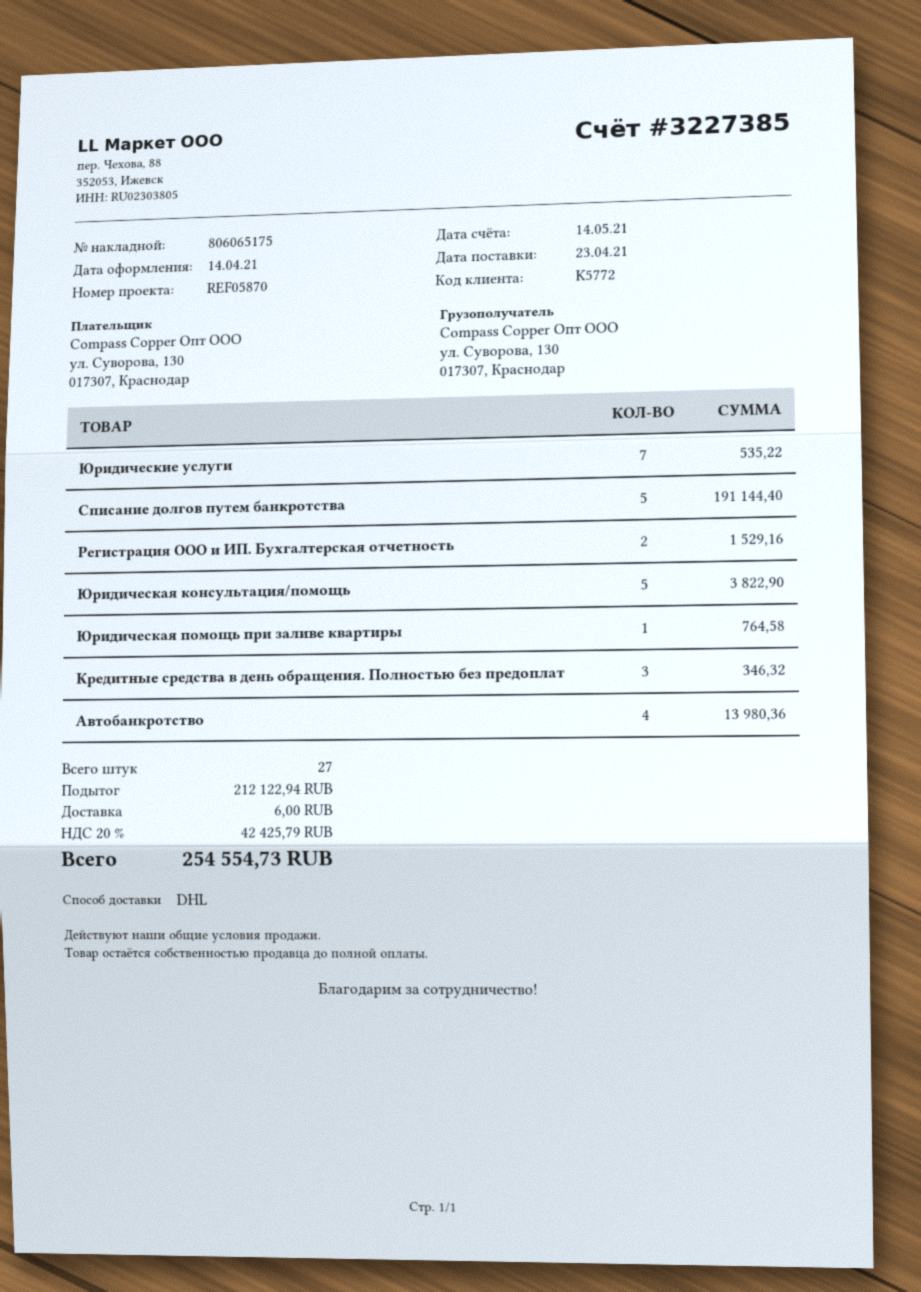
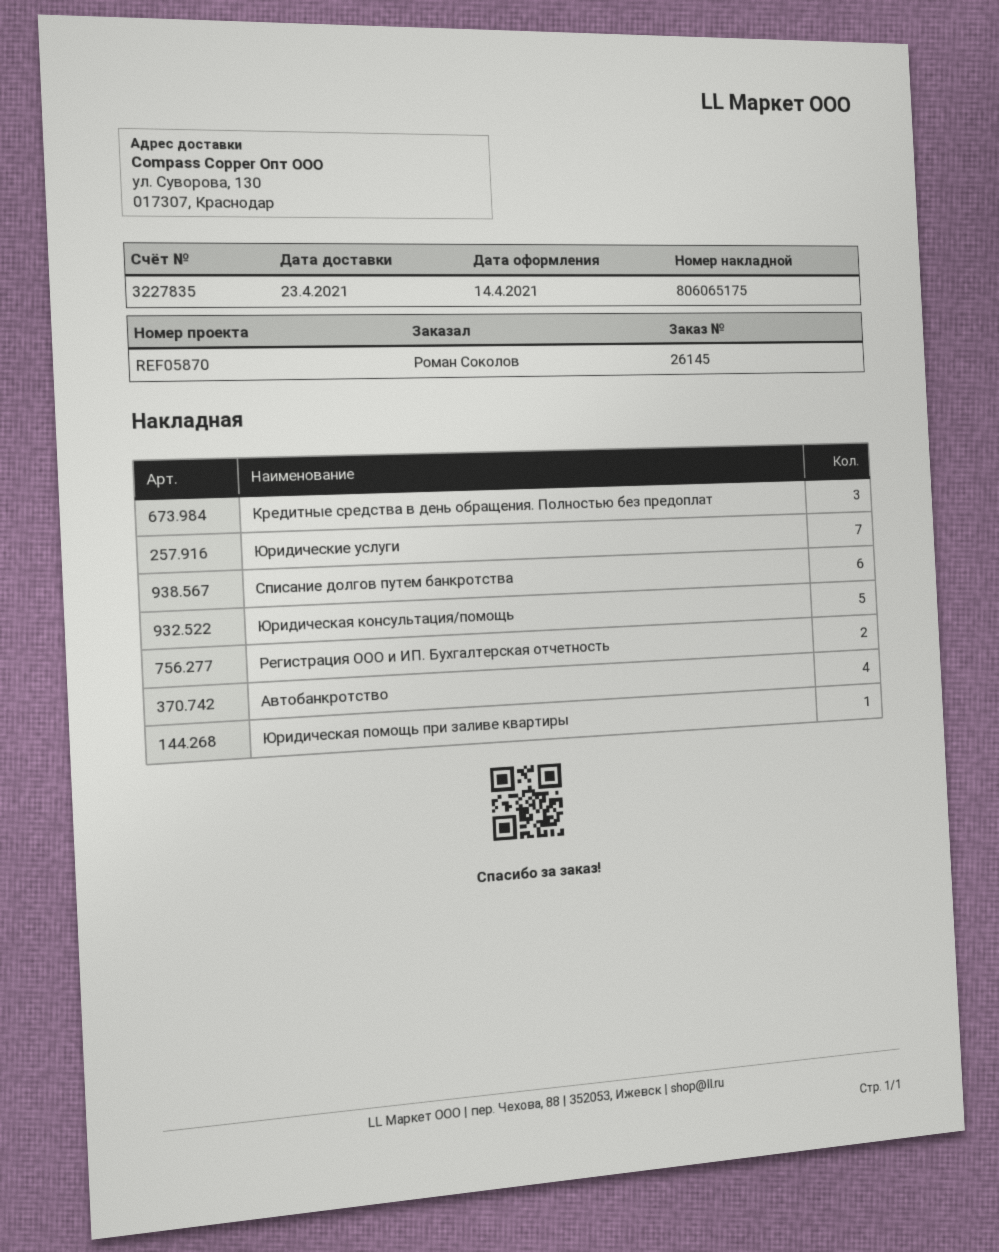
invoice number: 3227385 -> 3227835
Списание долгов путем банкротства: 5 -> 6

